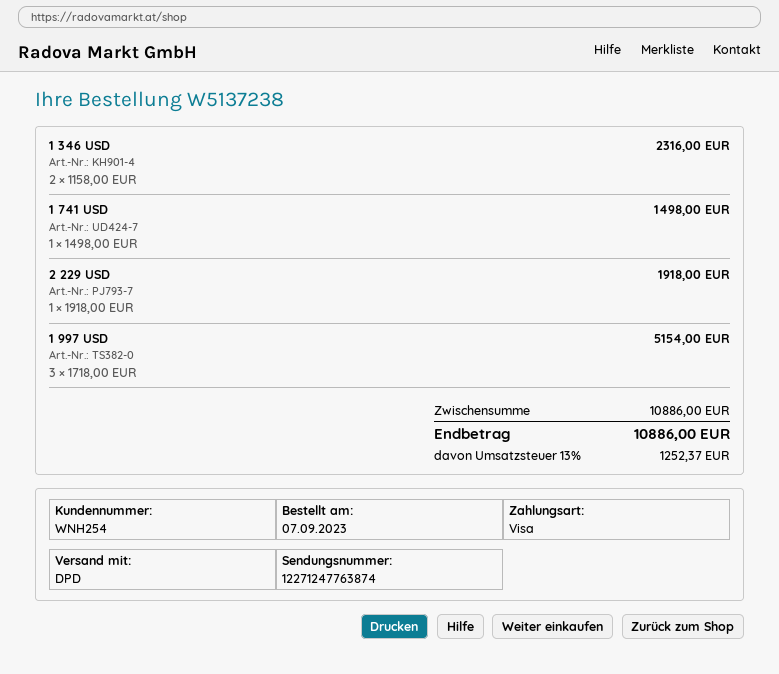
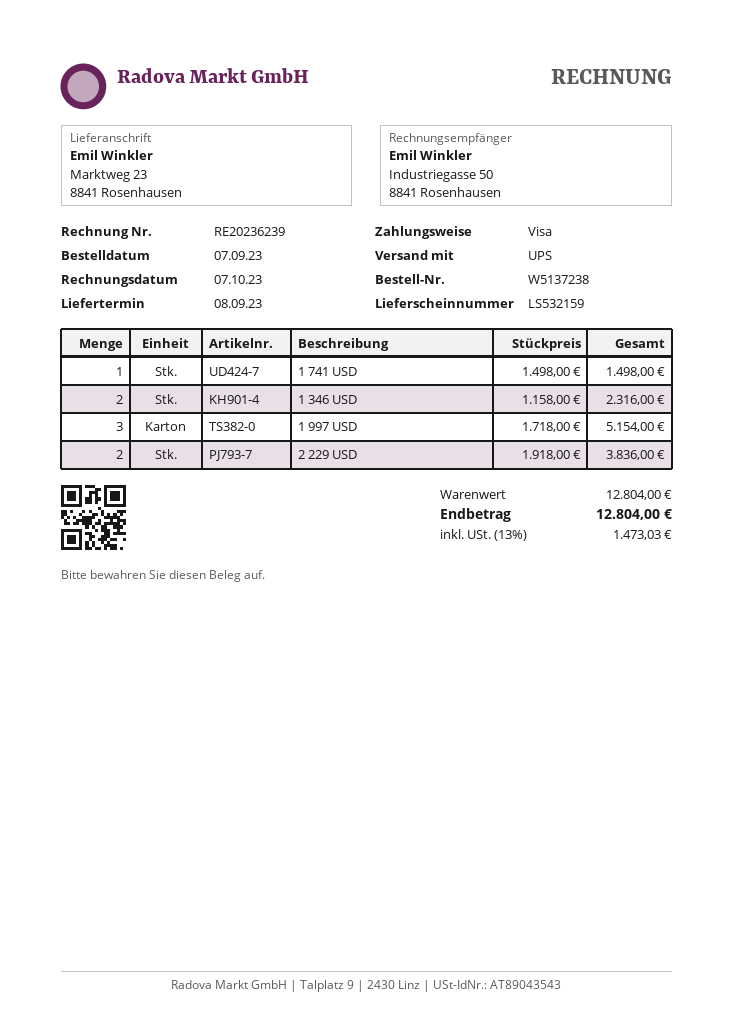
shipping method: DPD -> UPS
2 229 USD: 1 x 1918.00 = 1918.00 -> 2 x 1918.00 = 3836.00
subtotal: 10886.00 -> 12804.00
tax: 13% = 1252.37 -> 13% = 1473.03
total: 10886.00 -> 12804.00

